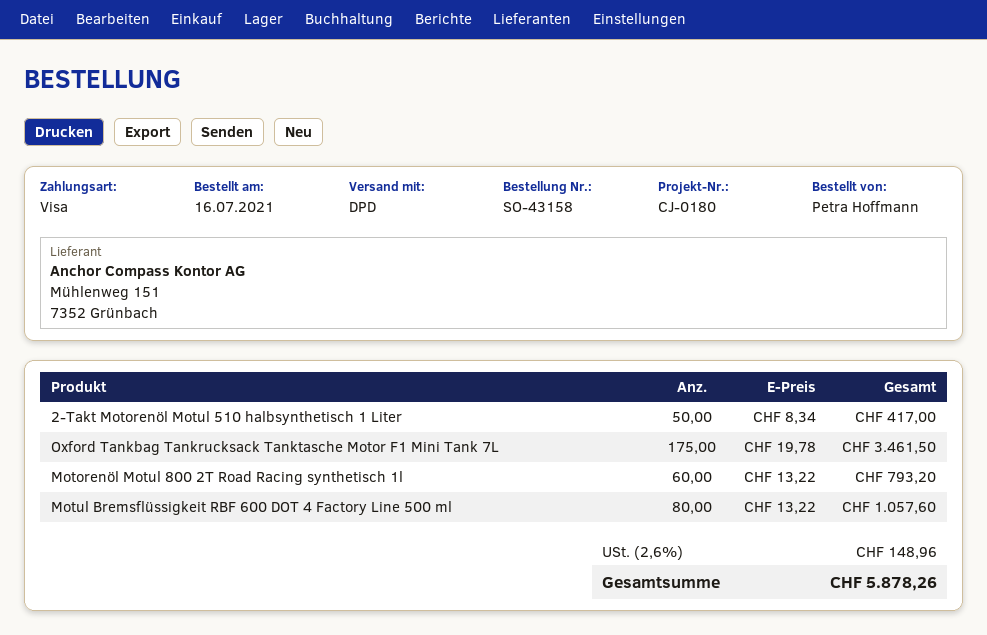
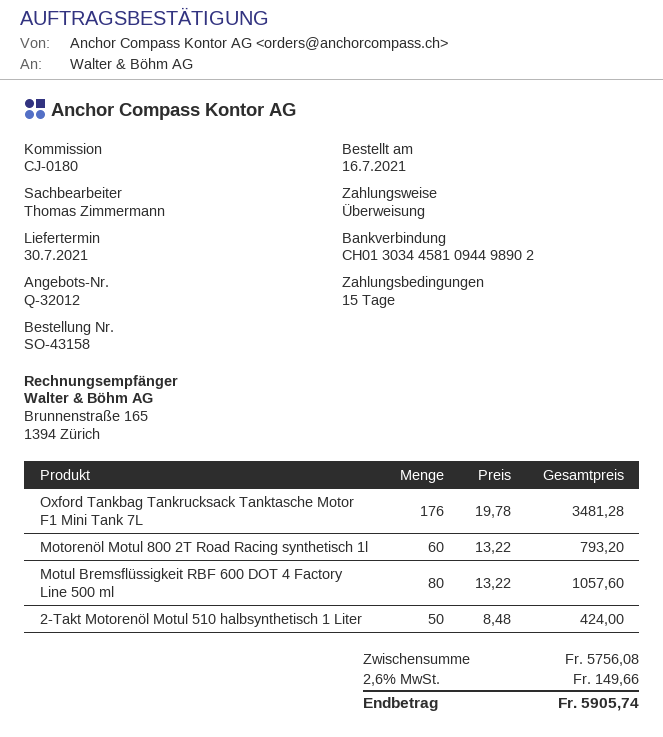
payment method: Visa -> bank transfer
2-Takt Motorenöl Motul 510 halbsynthetisch 1 Liter: 50 x 8.34 = 417.00 -> 50 x 8.48 = 424.00
Oxford Tankbag Tankrucksack Tanktasche Motor F1 Mini Tank 7L: 175 x 19.78 = 3461.50 -> 176 x 19.78 = 3481.28
tax: 2.6% = 148.96 -> 2.6% = 149.66
total: 5878.26 -> 5905.74

